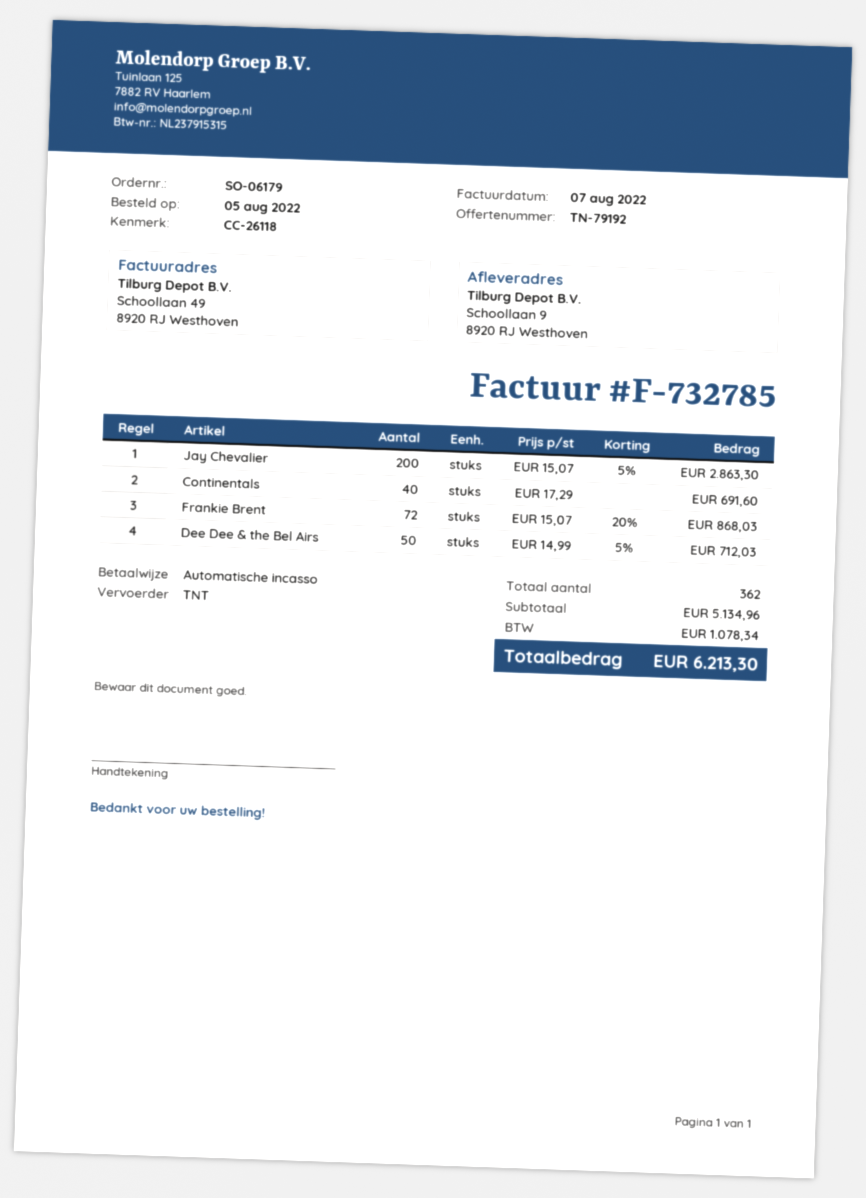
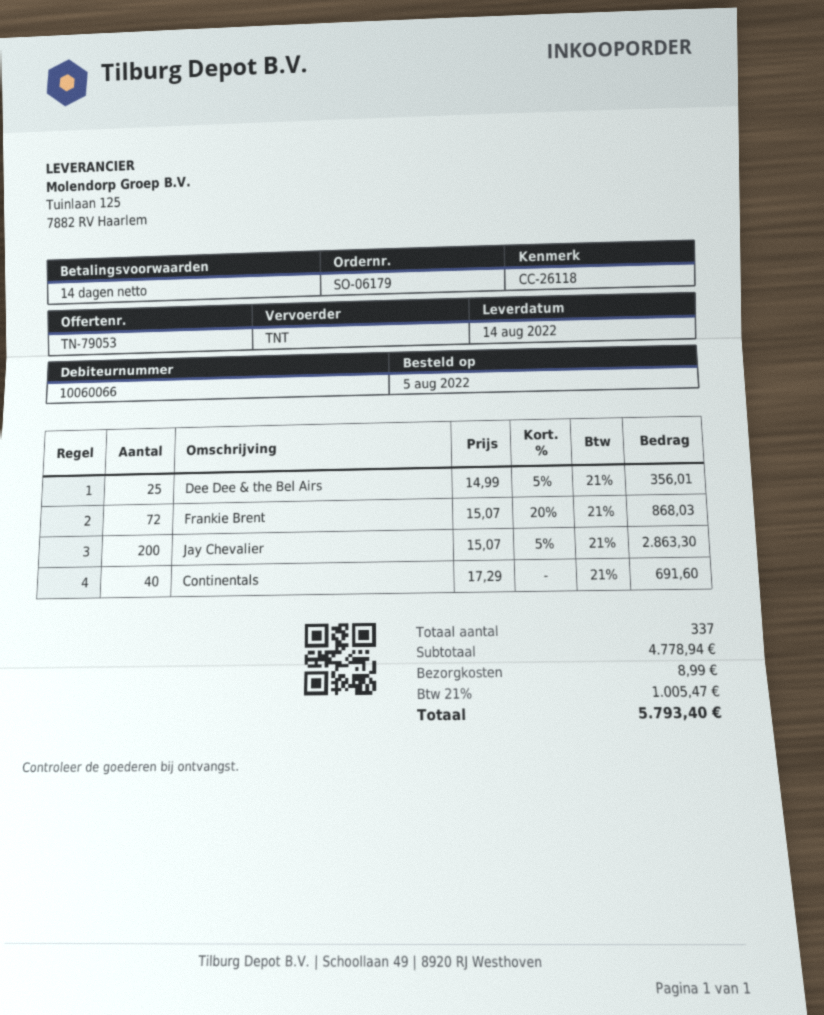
quote number: TN-79192 -> TN-79053
Dee Dee & the Bel Airs: 50 x 14.99 - 5% = 712.03 -> 25 x 14.99 - 5% = 356.01
total quantity: 362 -> 337
subtotal: 5134.96 -> 4778.94
shipping: none -> 8.99
tax: 1078.34 -> 1005.47
total: 6213.30 -> 5793.40

